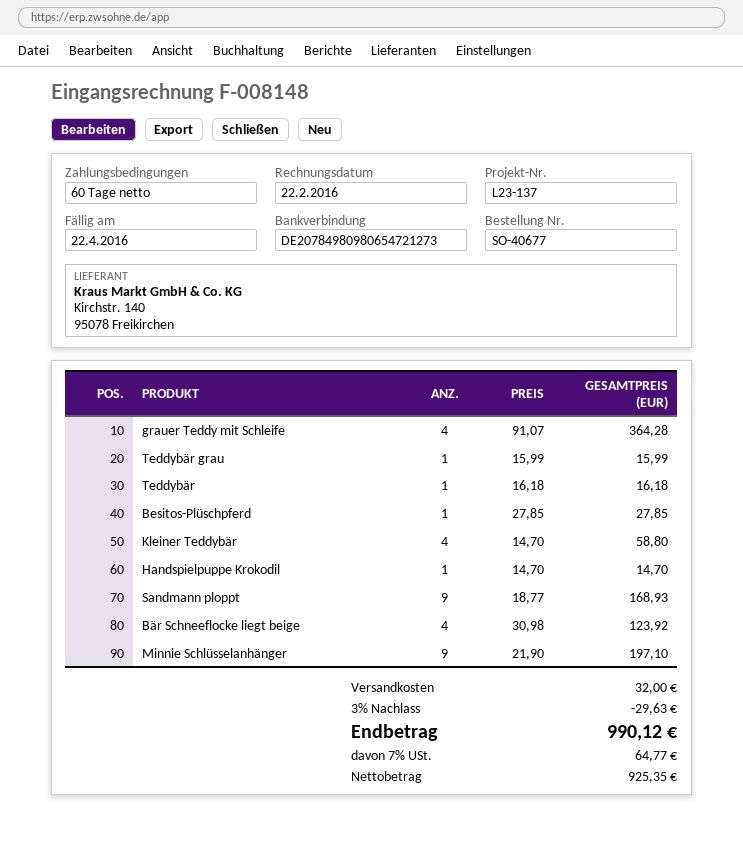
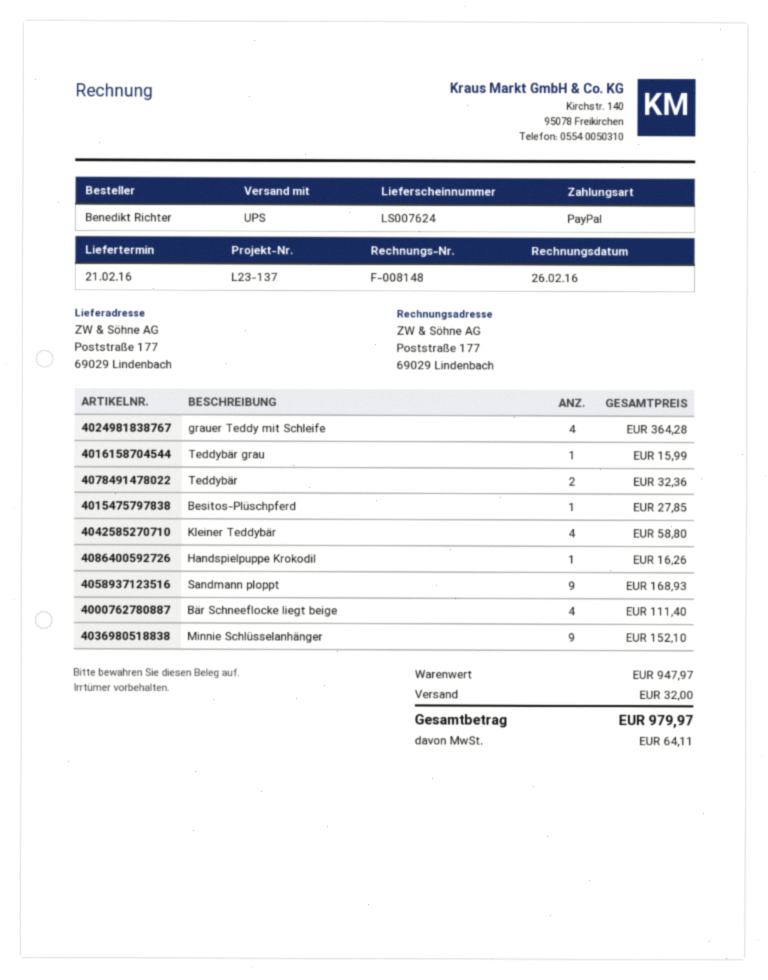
invoice date: 2016-02-22 -> 2016-02-26
Teddybär: 1 for 16.18 -> 2 for 32.36
Handspielpuppe Krokodil: 1 for 14.70 -> 1 for 16.26
Bär Schneeflocke liegt beige: 4 for 123.92 -> 4 for 111.40
Minnie Schlüsselanhänger: 9 for 197.10 -> 9 for 152.10
discount: 3% = 29.63 -> none
tax: 64.77 -> 64.11
total: 990.12 -> 979.97

